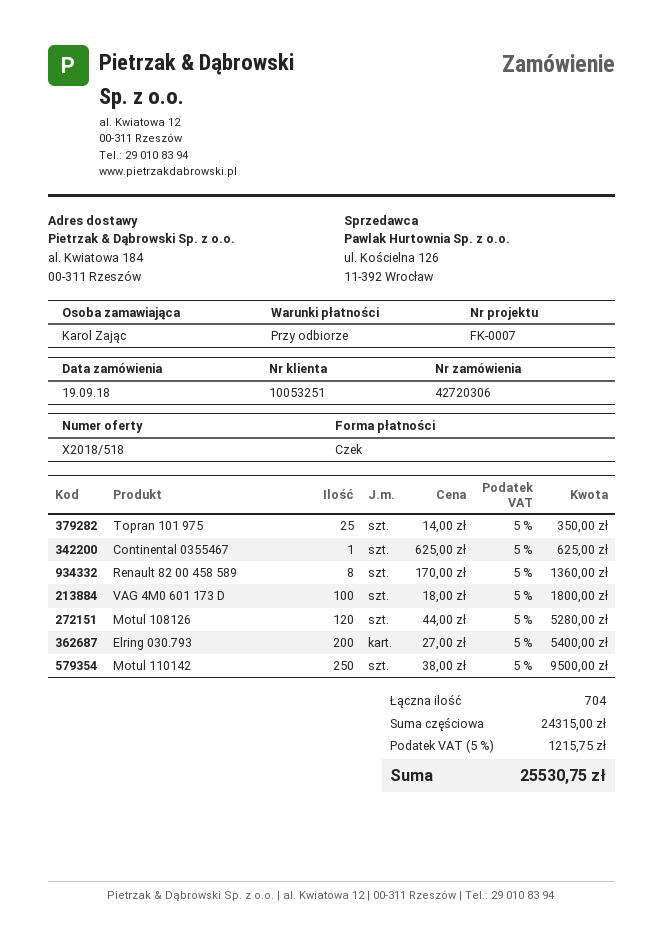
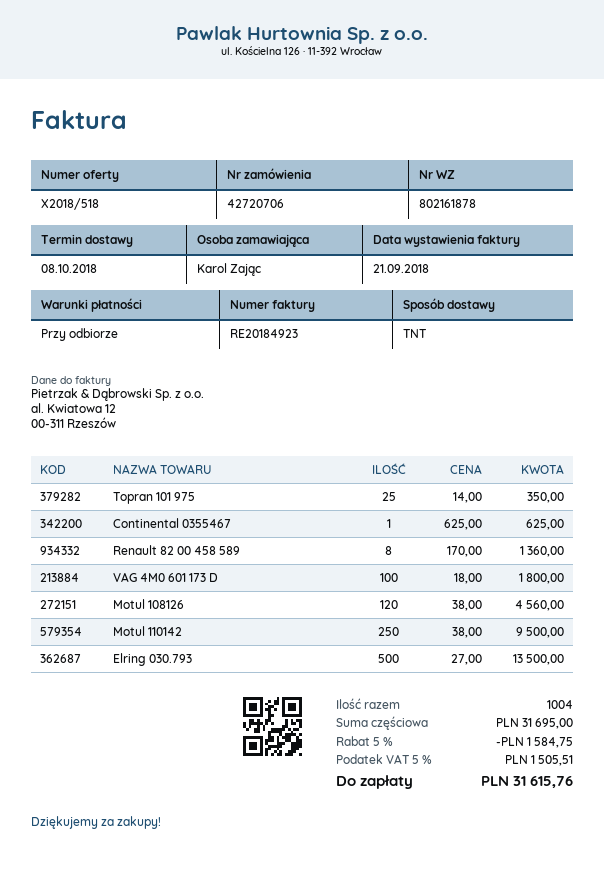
order number: 42720306 -> 42720706
Motul 108126: 120 x 44.00 = 5280.00 -> 120 x 38.00 = 4560.00
Elring 030.793: 200 x 27.00 = 5400.00 -> 500 x 27.00 = 13500.00
total quantity: 704 -> 1004
subtotal: 24315.00 -> 31695.00
discount: none -> 5% = 1584.75
tax: 5% = 1215.75 -> 5% = 1505.51
total: 25530.75 -> 31615.76

